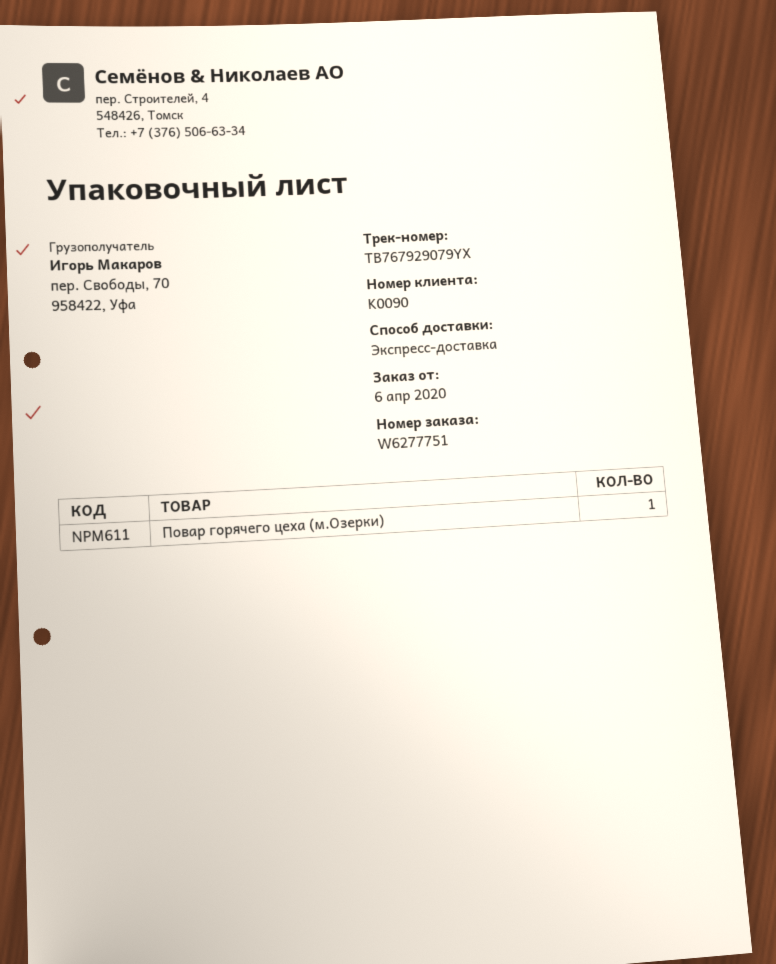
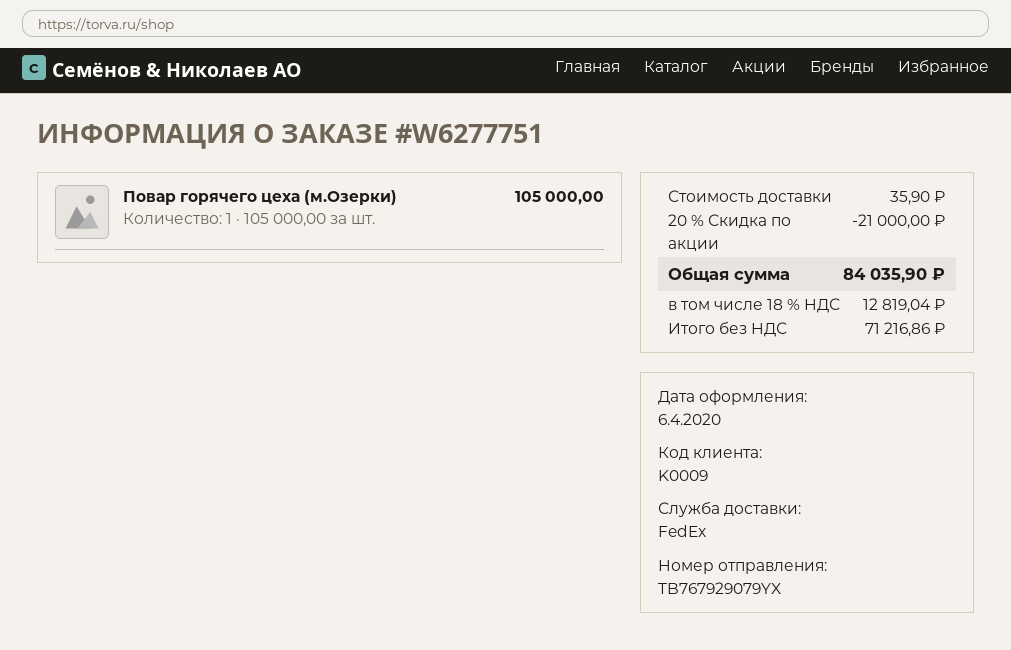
customer number: K0090 -> K0009
shipping method: express -> FedEx

